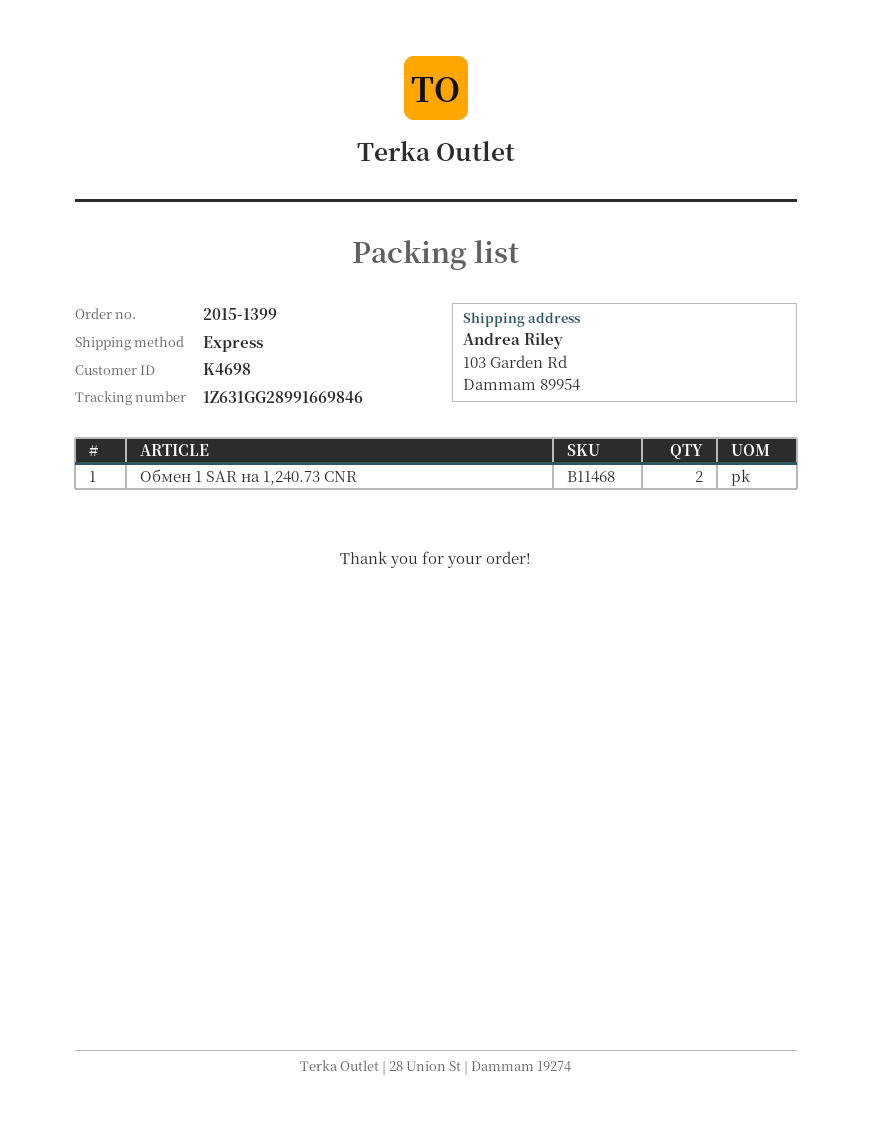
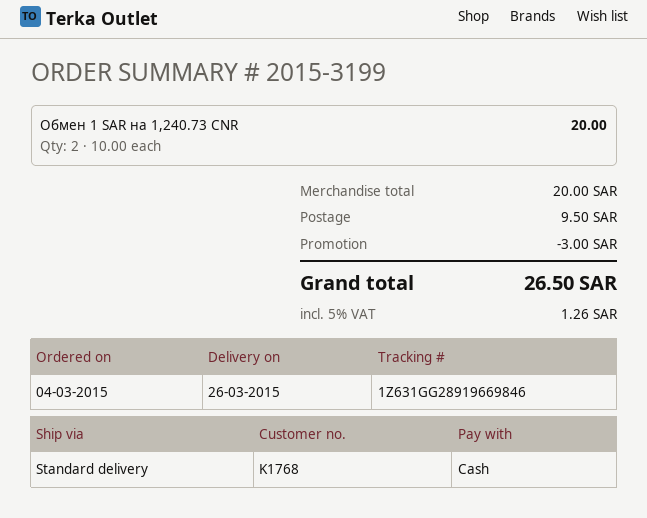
order number: 2015-1399 -> 2015-3199
customer number: K4698 -> K1768
shipping method: express -> standard
tracking number: 1Z631GG28991669846 -> 1Z631GG28919669846

